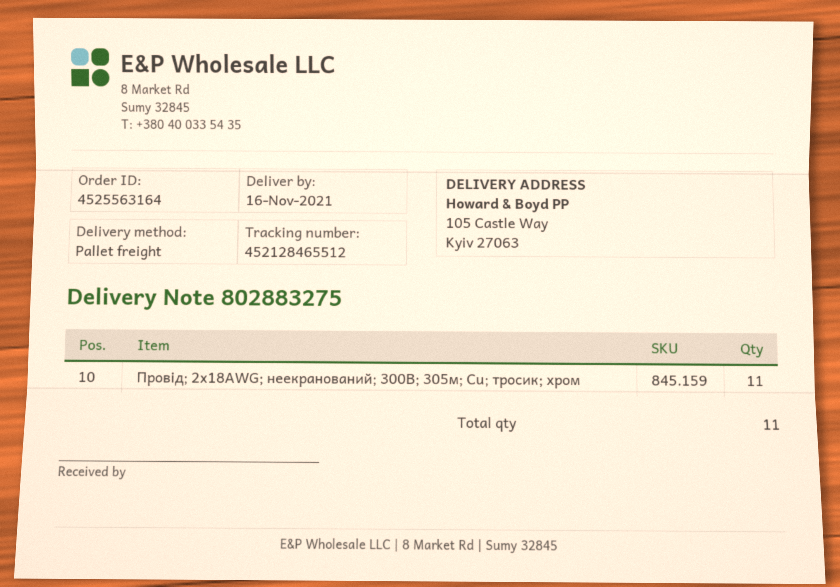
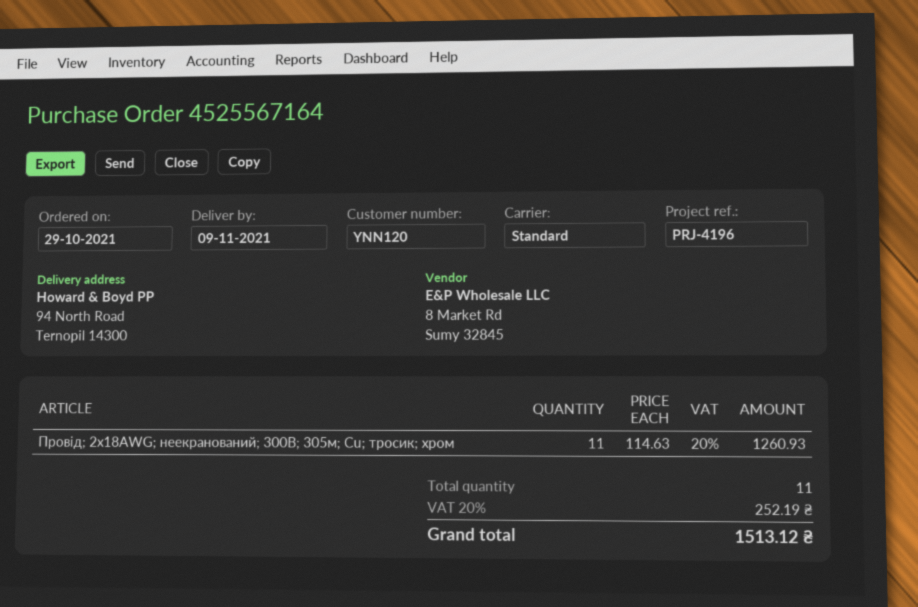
order number: 4525563164 -> 4525567164
delivery date: 2021-11-16 -> 2021-11-09
shipping method: pallet freight -> standard
ship to: 105 Castle Way, Kyiv 27063 -> 94 North Road, Ternopil 14300

